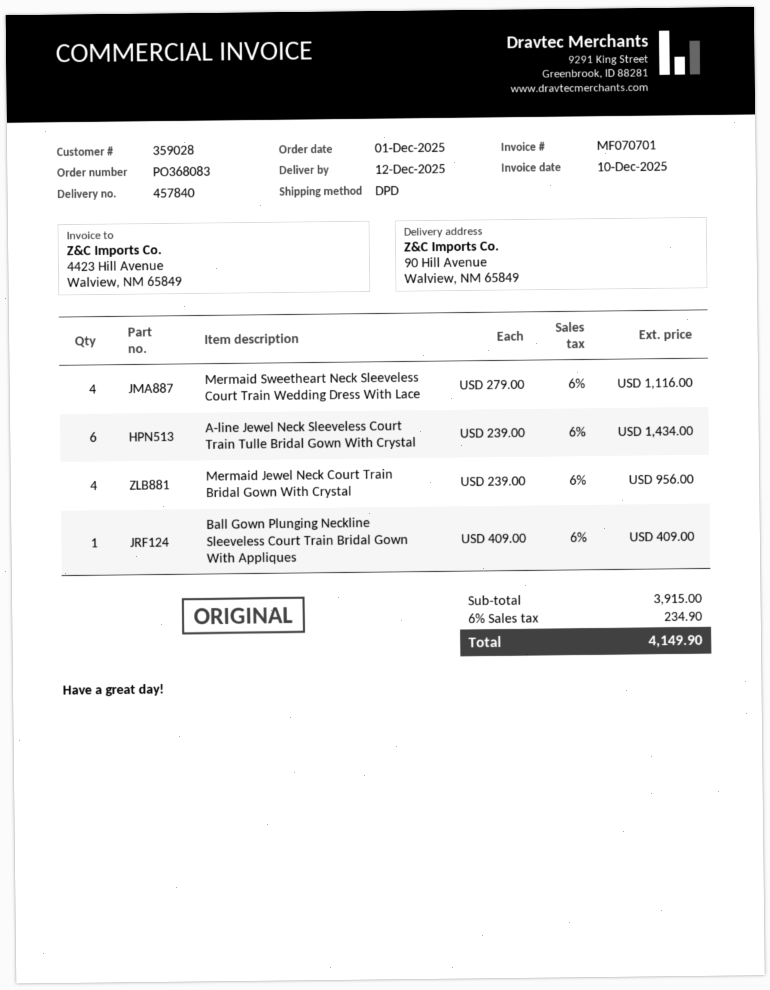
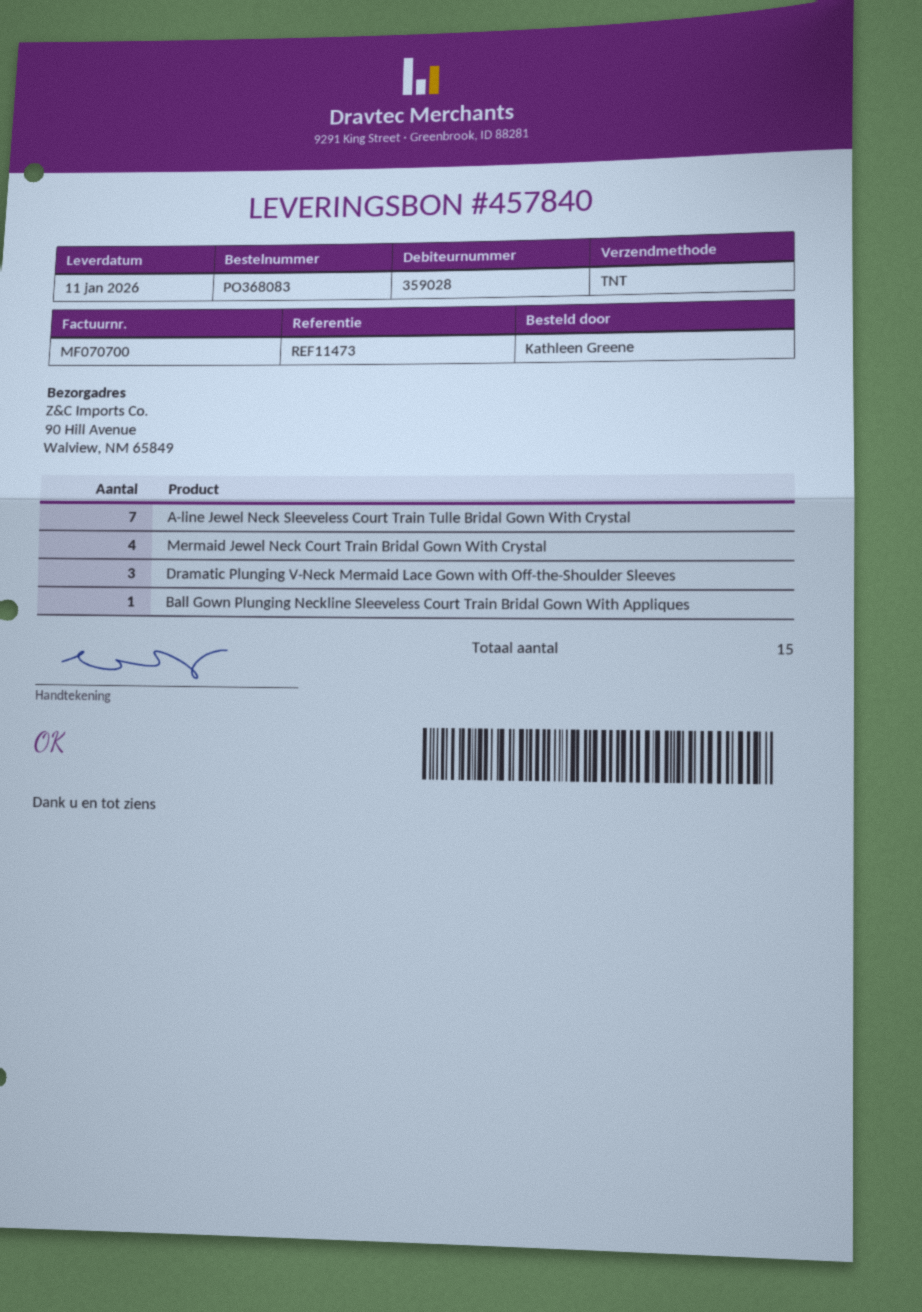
delivery date: 2025-12-12 -> 2026-01-11
invoice number: MF070701 -> MF070700
shipping method: DPD -> TNT
Mermaid Sweetheart Neck Sleeveless Court Train Wedding Dress With Lace: 4 -> none
A-line Jewel Neck Sleeveless Court Train Tulle Bridal Gown With Crystal: 6 -> 7
Dramatic Plunging V-Neck Mermaid Lace Gown with Off-the-Shoulder Sleeves: none -> 3

